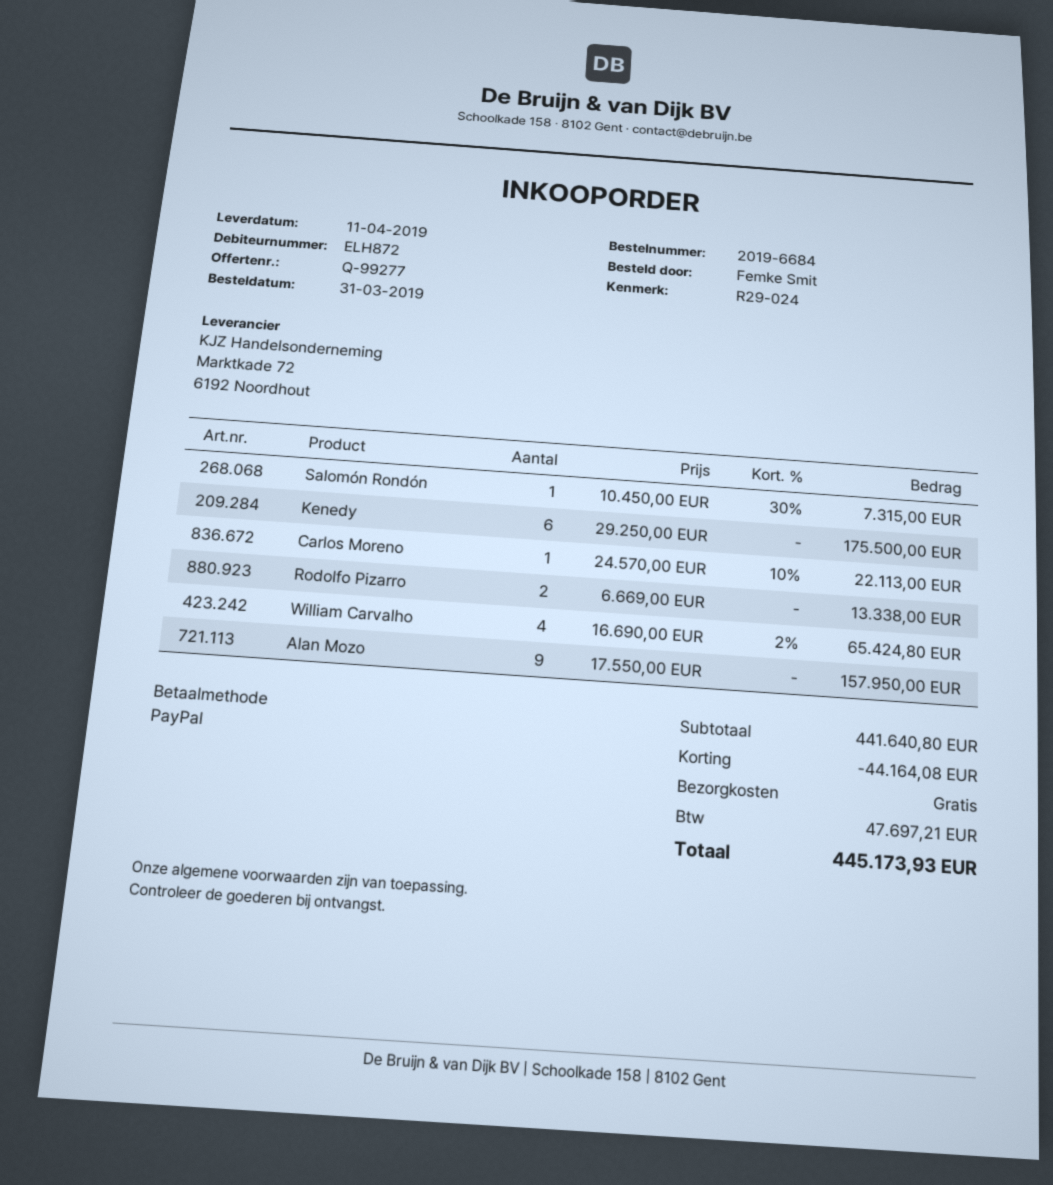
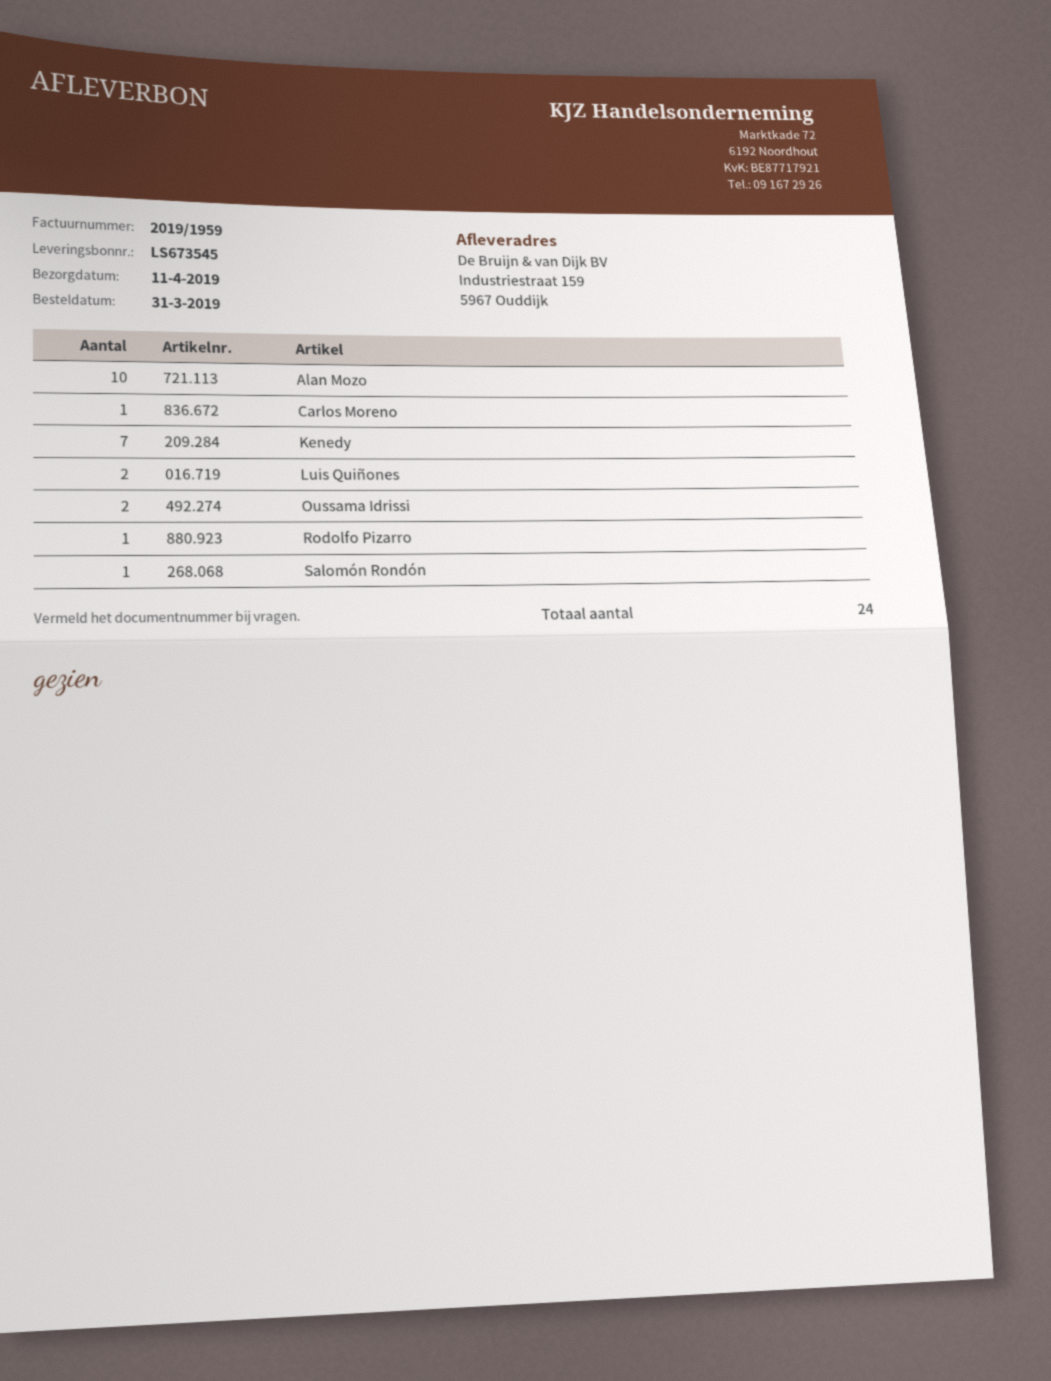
Kenedy: 6 -> 7
Rodolfo Pizarro: 2 -> 1
William Carvalho: 4 -> none
Alan Mozo: 9 -> 10
Luis Quiñones: none -> 2
Oussama Idrissi: none -> 2

